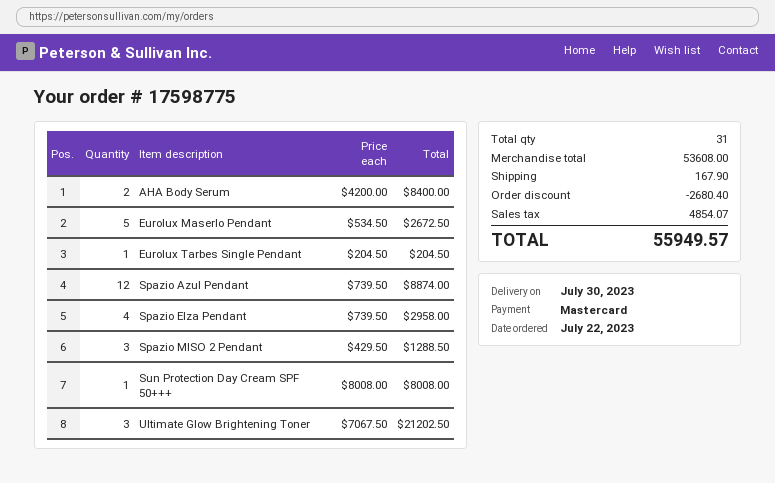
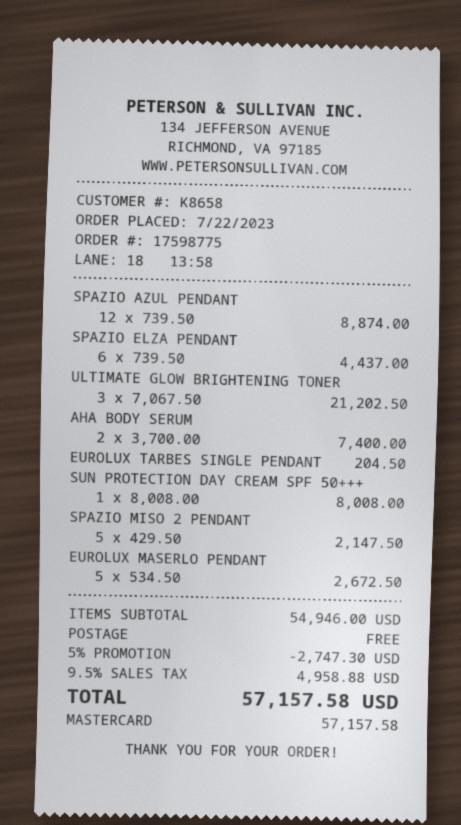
AHA Body Serum: 2 x 4200.00 = 8400.00 -> 2 x 3700.00 = 7400.00
Spazio Elza Pendant: 4 x 739.50 = 2958.00 -> 6 x 739.50 = 4437.00
Spazio MISO 2 Pendant: 3 x 429.50 = 1288.50 -> 5 x 429.50 = 2147.50
subtotal: 53608.00 -> 54946.00
discount: 2680.40 -> 2747.30
shipping: 167.90 -> 0.00
tax: 4854.07 -> 4958.88
total: 55949.57 -> 57157.58

